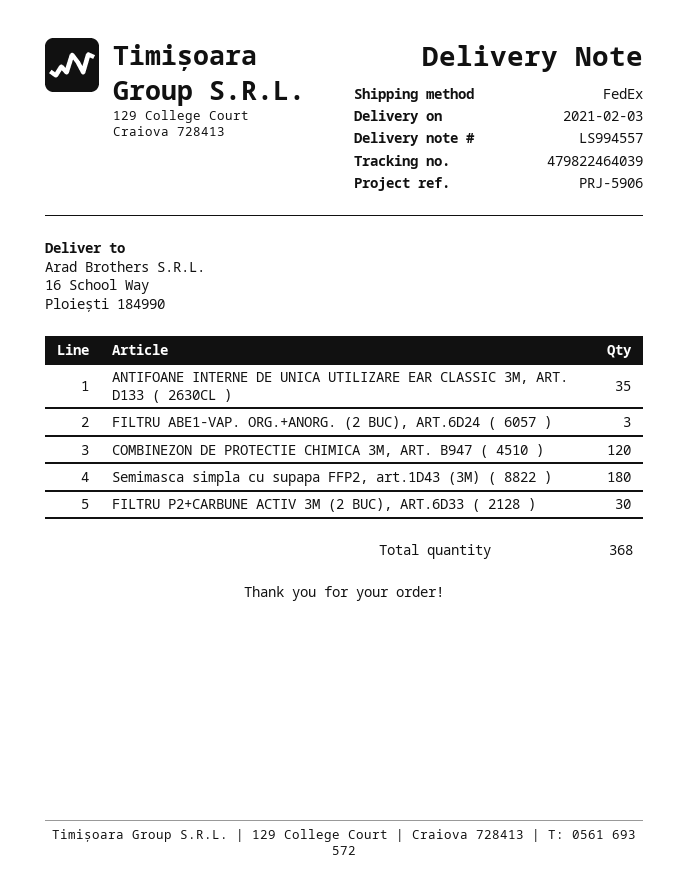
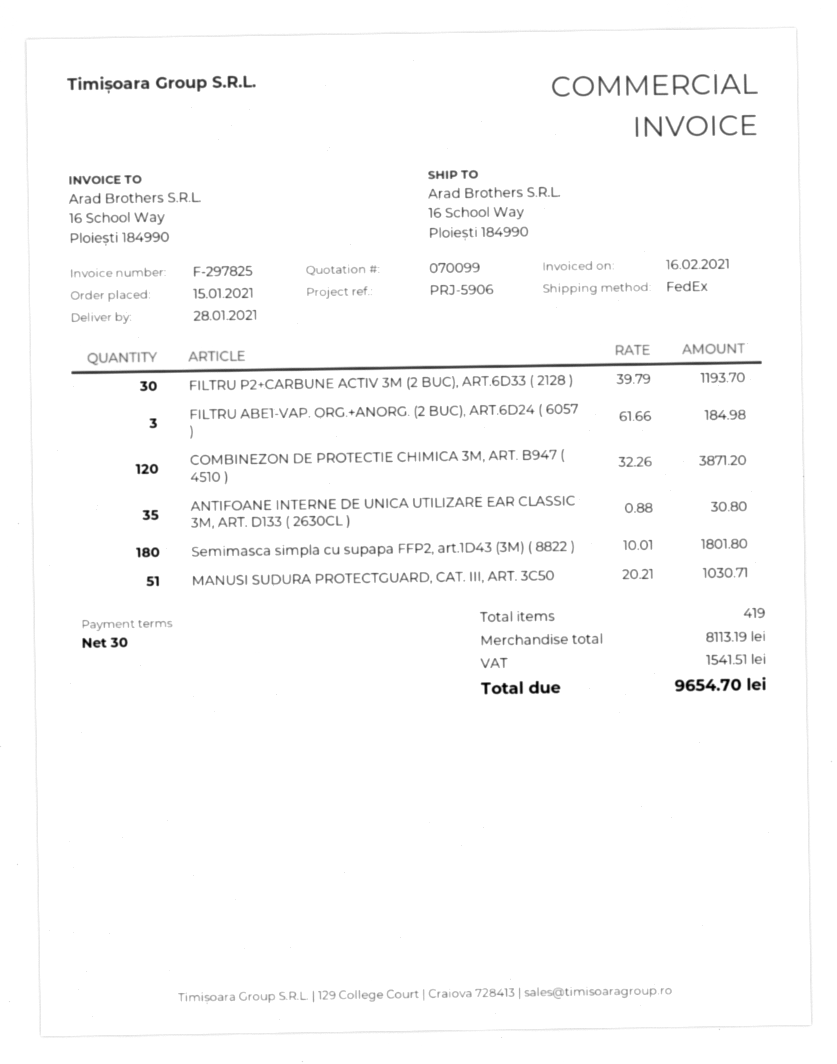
delivery date: 2021-02-03 -> 2021-01-28
MANUSI SUDURA PROTECTGUARD, CAT. III, ART. 3C50: none -> 51
total quantity: 368 -> 419

